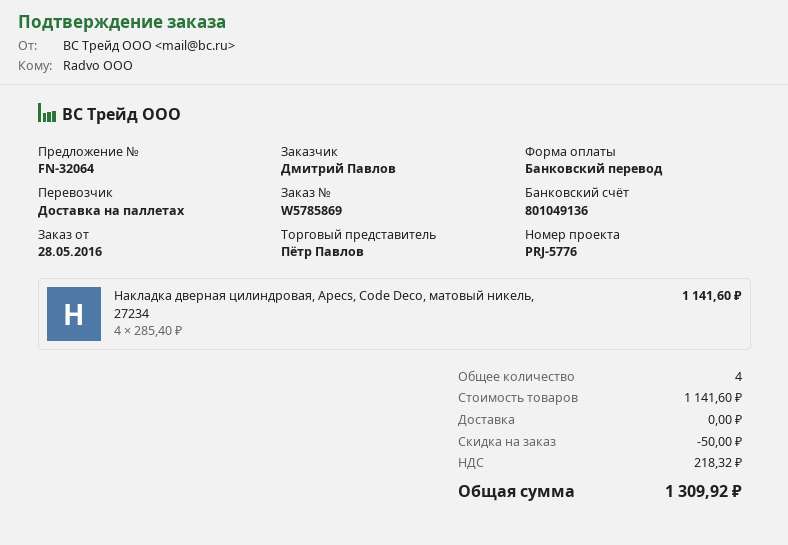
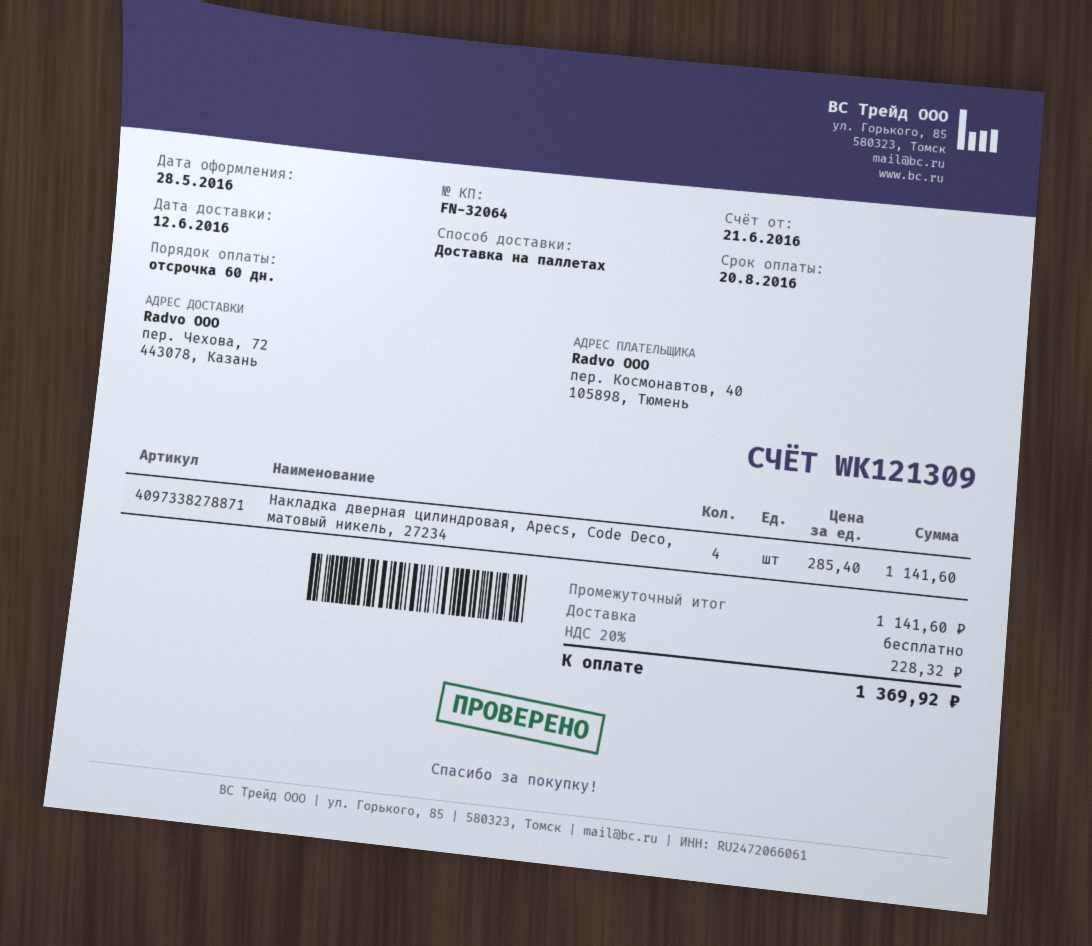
discount: 50.00 -> none
tax: 218.32 -> 228.32
total: 1309.92 -> 1369.92

